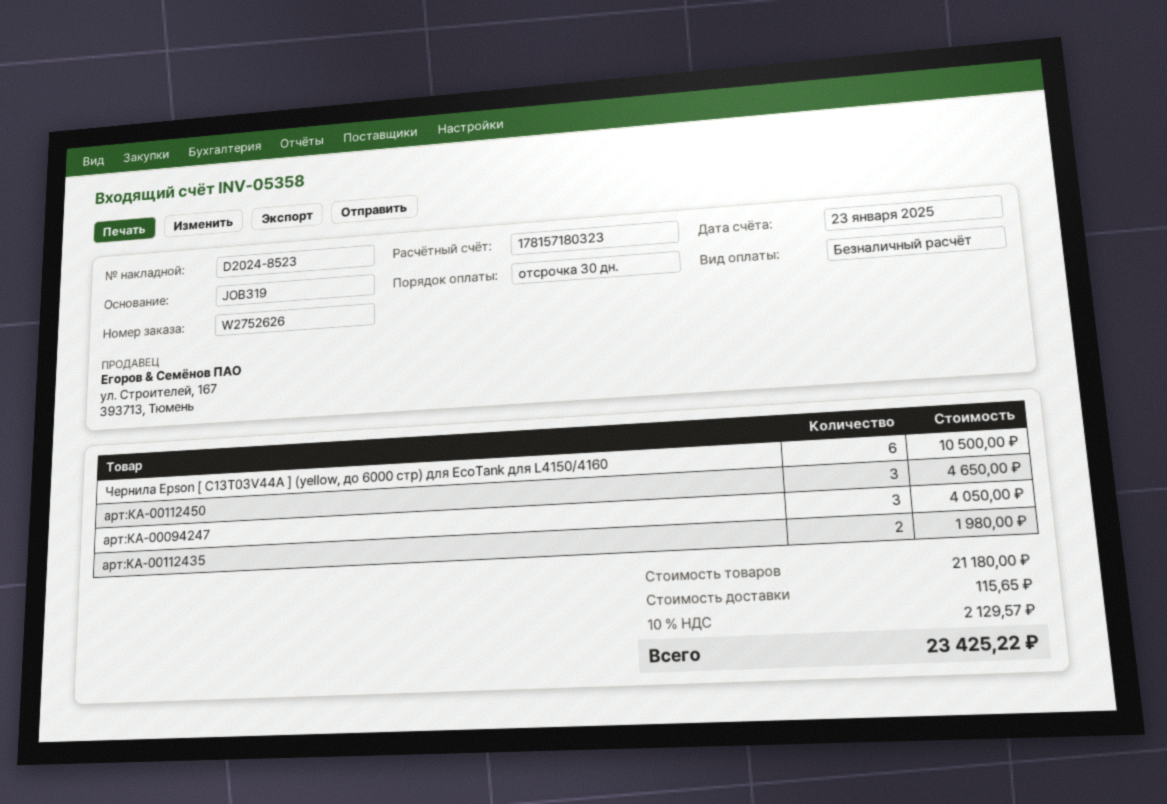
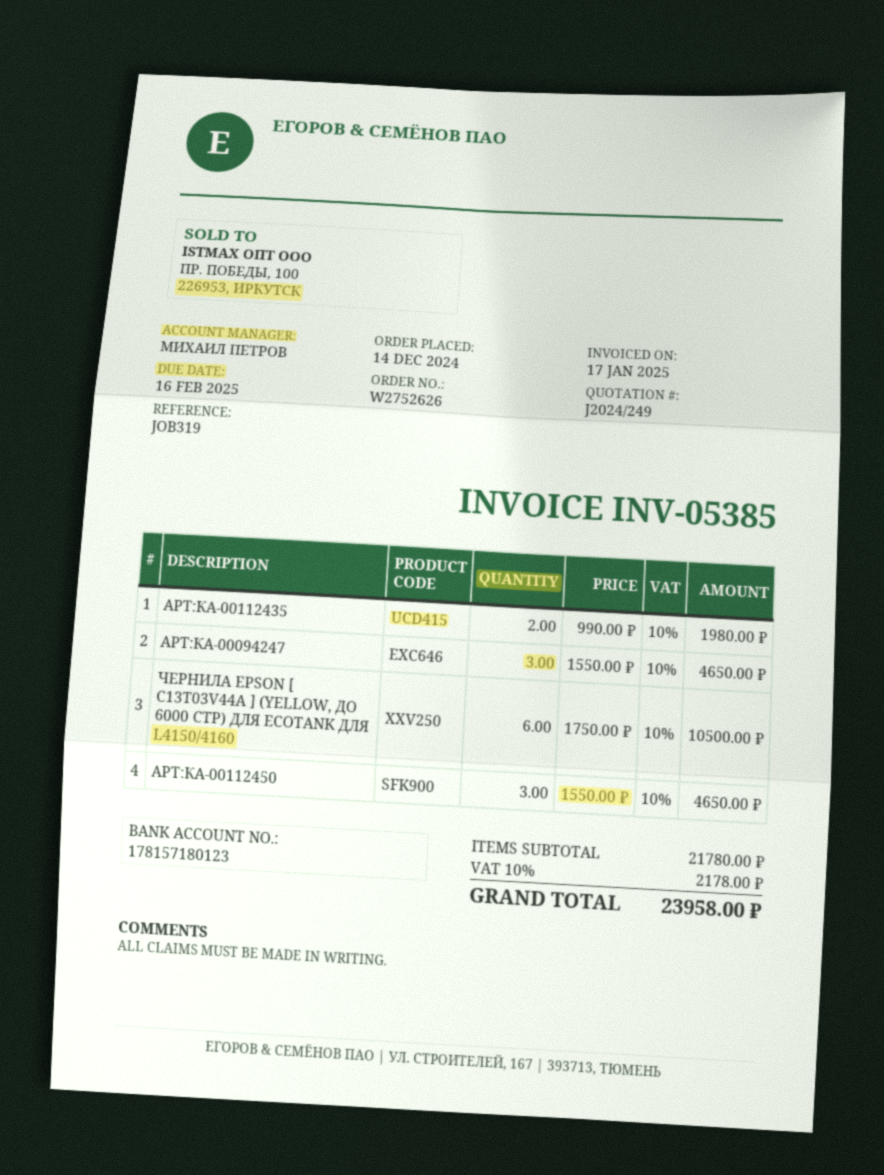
invoice number: INV-05358 -> INV-05385
invoice date: 2025-01-23 -> 2025-01-17
bank account: 178157180323 -> 178157180123
арт:КА-00094247: 3 for 4050.00 -> 3 for 4650.00
subtotal: 21180.00 -> 21780.00
shipping: 115.65 -> none
tax: 10% = 2129.57 -> 10% = 2178.00
total: 23425.22 -> 23958.00

